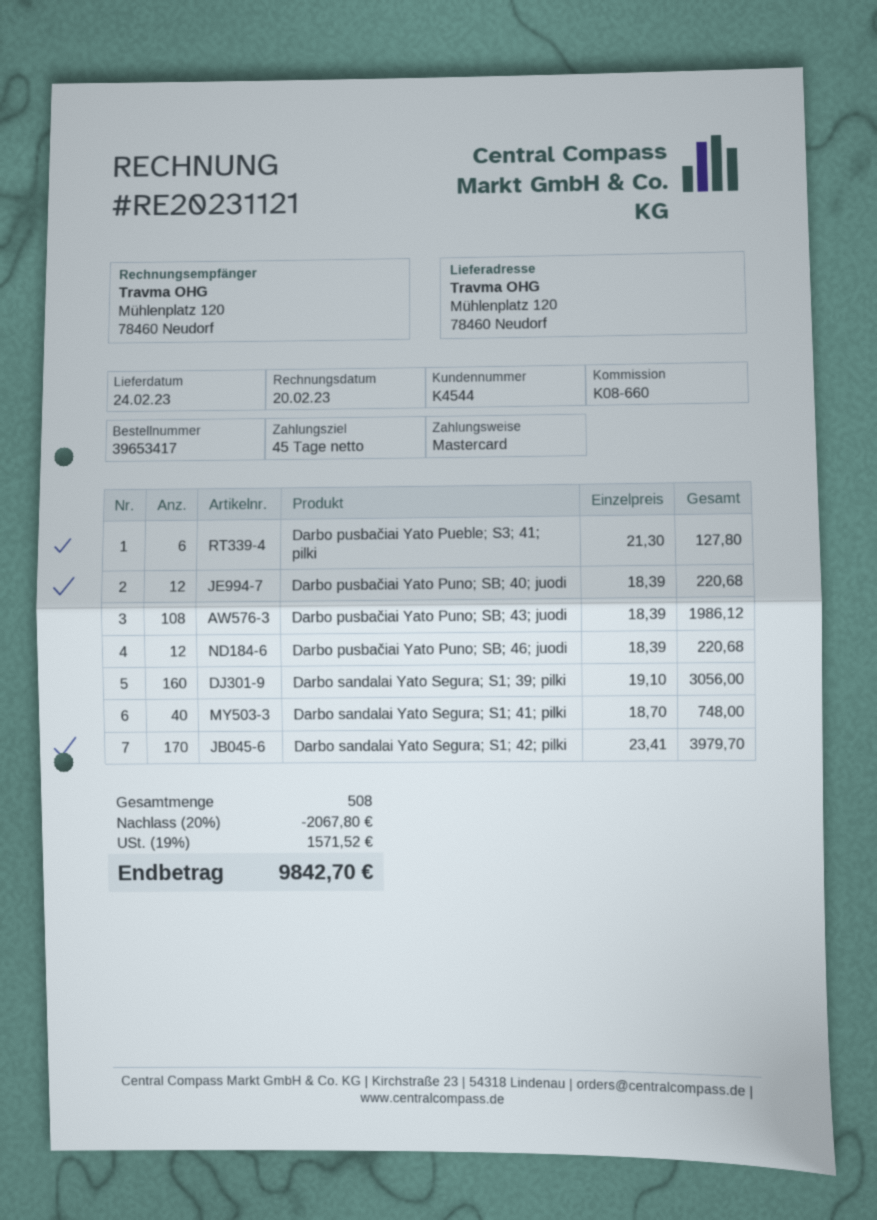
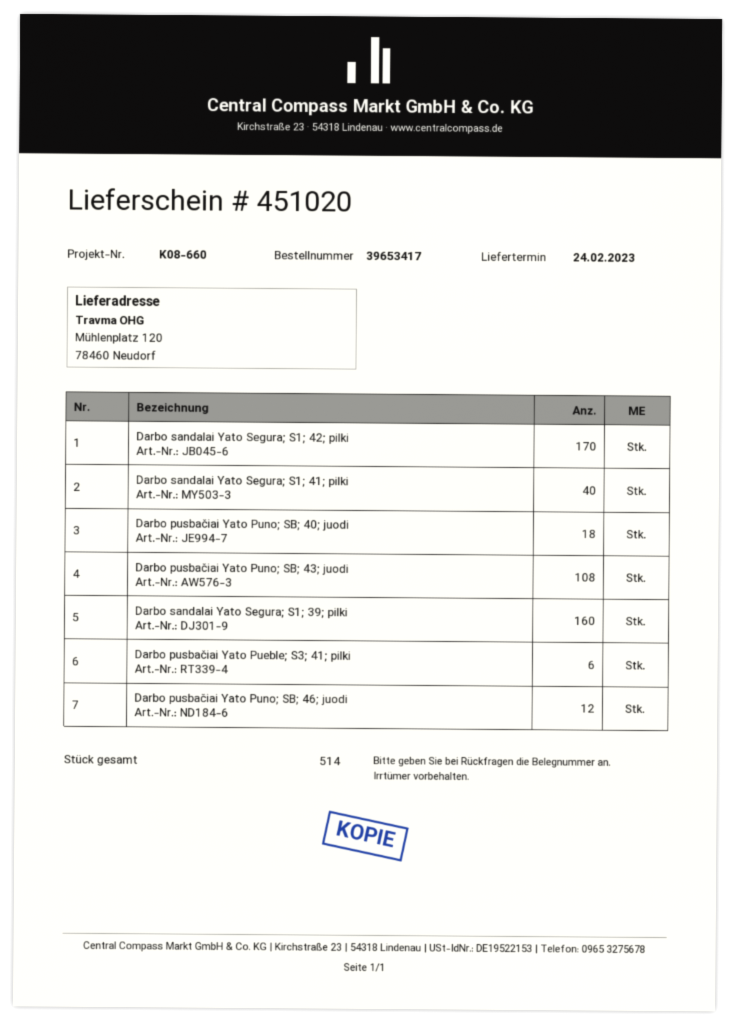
Darbo pusbačiai Yato Puno; SB; 40; juodi: 12 -> 18
total quantity: 508 -> 514

